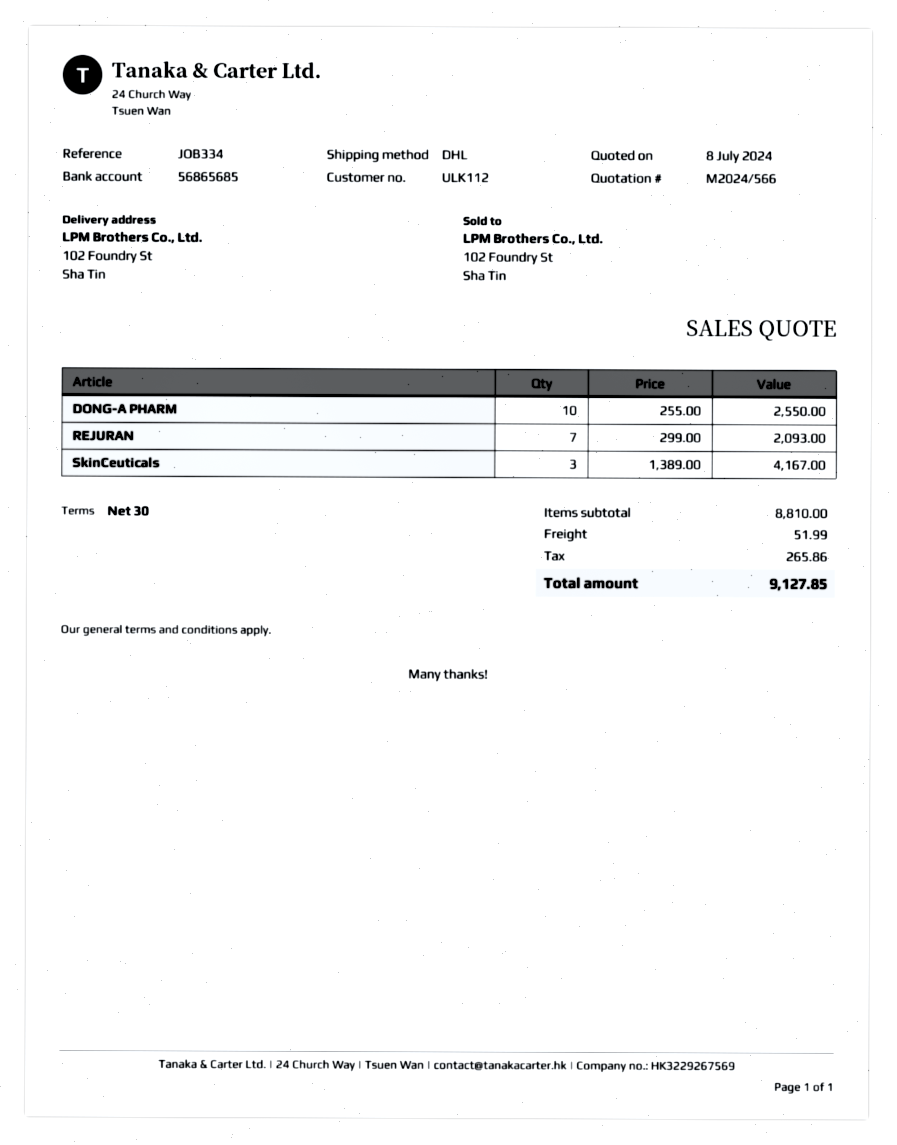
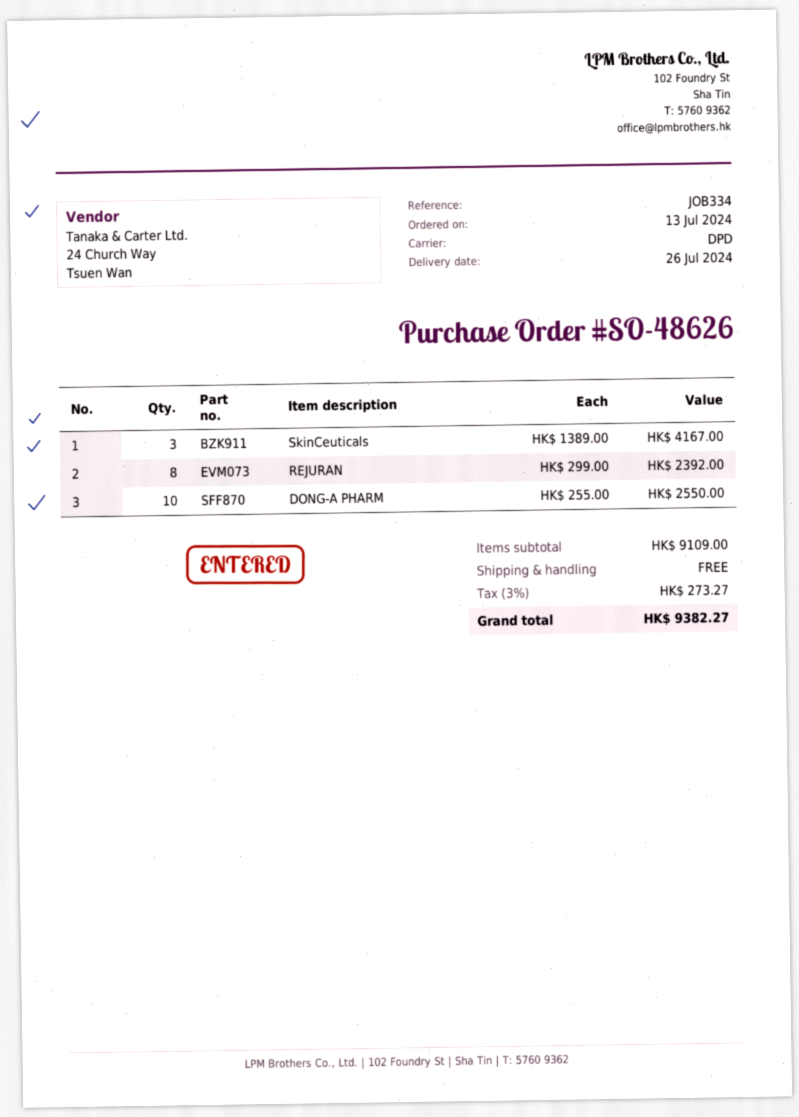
shipping method: DHL -> DPD
REJURAN: 7 x 299.00 = 2093.00 -> 8 x 299.00 = 2392.00
subtotal: 8810.00 -> 9109.00
shipping: 51.99 -> 0.00
tax: 265.86 -> 273.27
total: 9127.85 -> 9382.27

